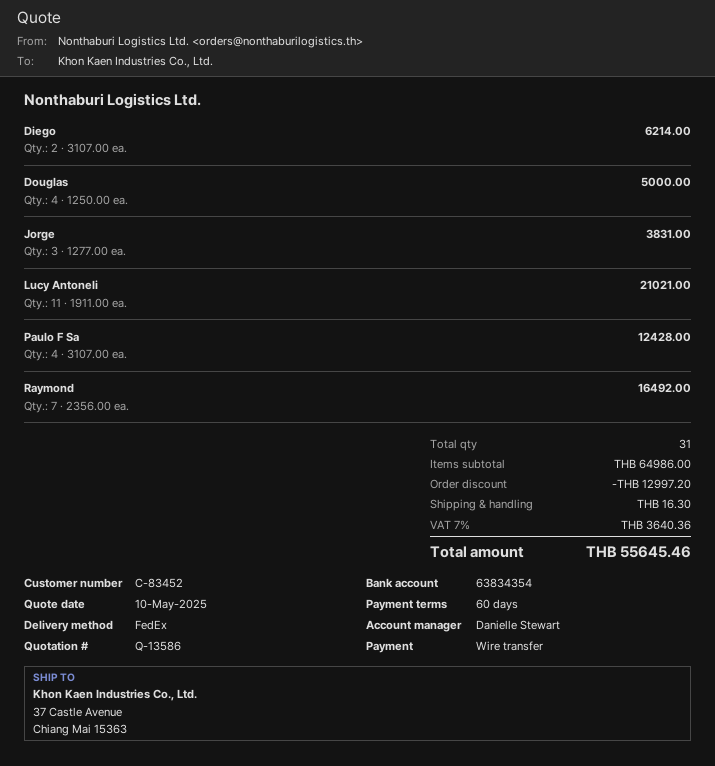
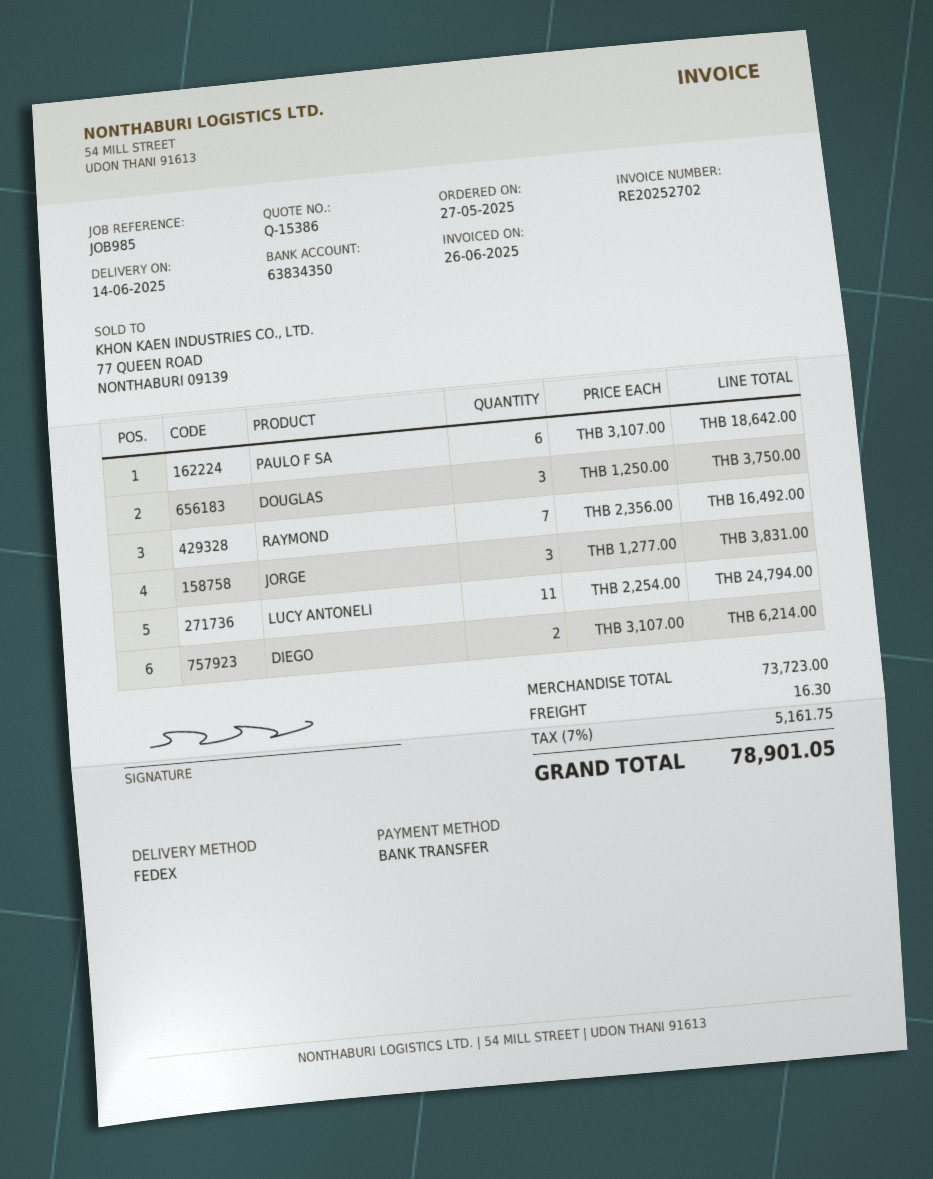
quote number: Q-13586 -> Q-15386
bank account: 63834354 -> 63834350
Douglas: 4 x 1250.00 = 5000.00 -> 3 x 1250.00 = 3750.00
Lucy Antoneli: 11 x 1911.00 = 21021.00 -> 11 x 2254.00 = 24794.00
Paulo F Sa: 4 x 3107.00 = 12428.00 -> 6 x 3107.00 = 18642.00
subtotal: 64986.00 -> 73723.00
discount: 12997.20 -> none
tax: 7% = 3640.36 -> 7% = 5161.75
total: 55645.46 -> 78901.05

